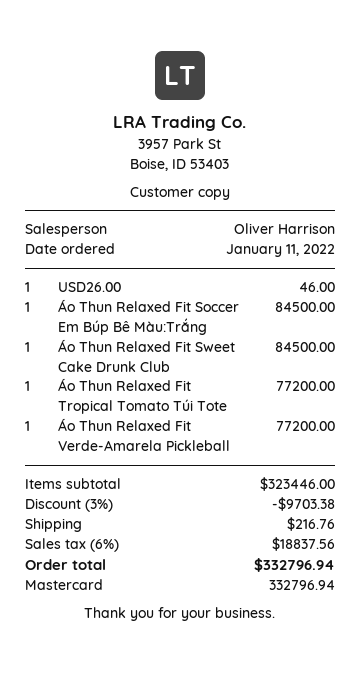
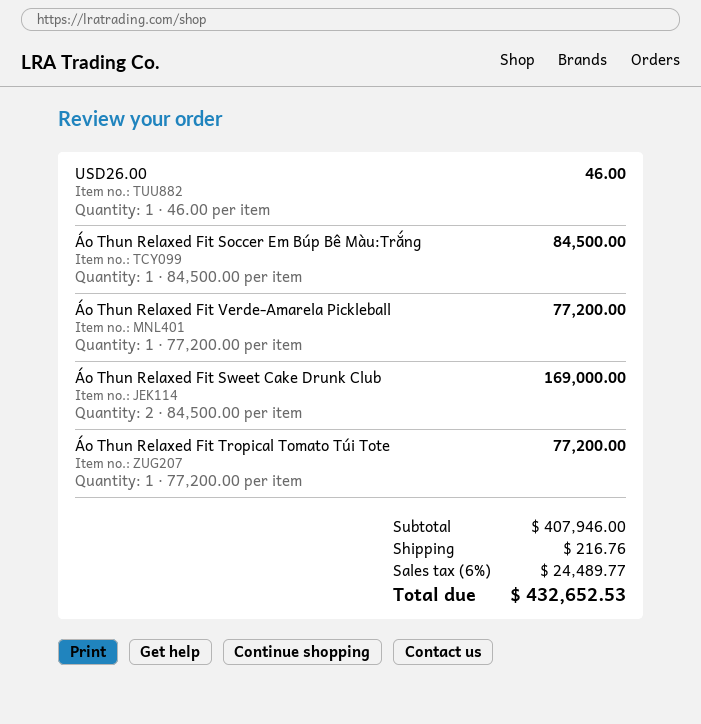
Áo Thun Relaxed Fit Sweet Cake Drunk Club: 1 x 84500.00 = 84500.00 -> 2 x 84500.00 = 169000.00
subtotal: 323446.00 -> 407946.00
discount: 3% = 9703.38 -> none
tax: 6% = 18837.56 -> 6% = 24489.77
total: 332796.94 -> 432652.53

